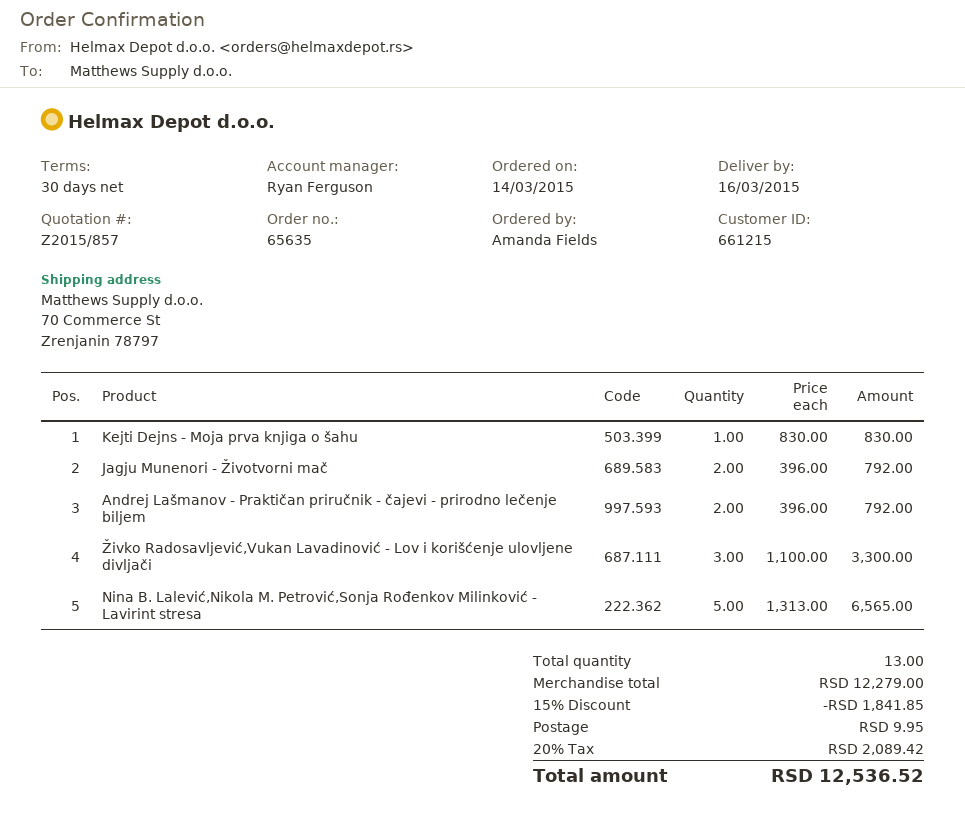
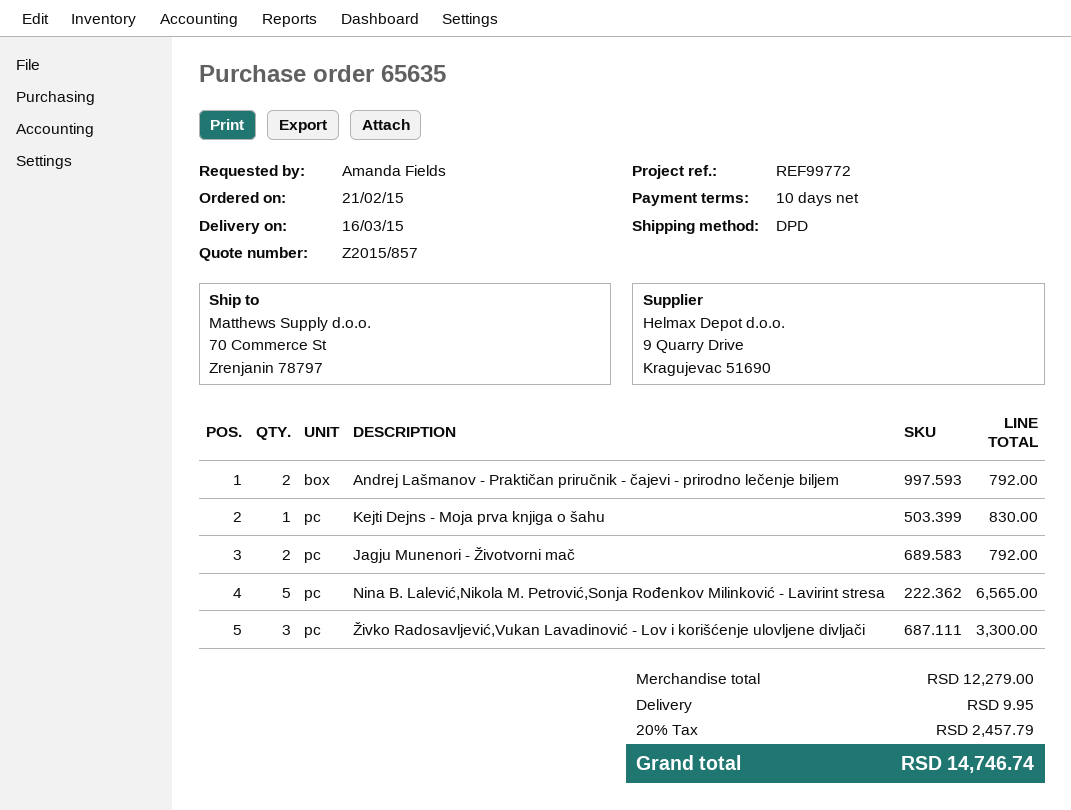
order date: 2015-03-14 -> 2015-02-21
payment terms: 30 days -> 10 days
discount: 15% = 1841.85 -> none
tax: 20% = 2089.42 -> 20% = 2457.79
total: 12536.52 -> 14746.74

